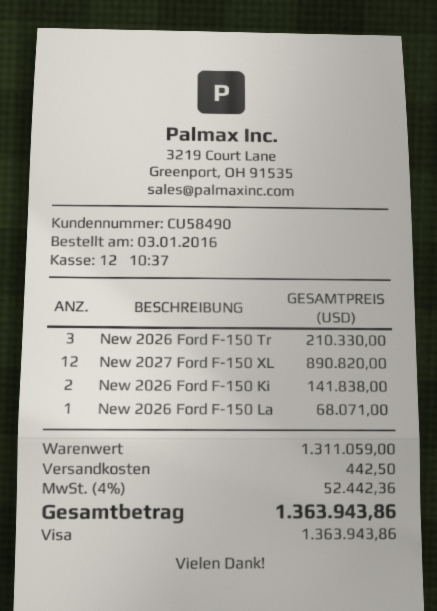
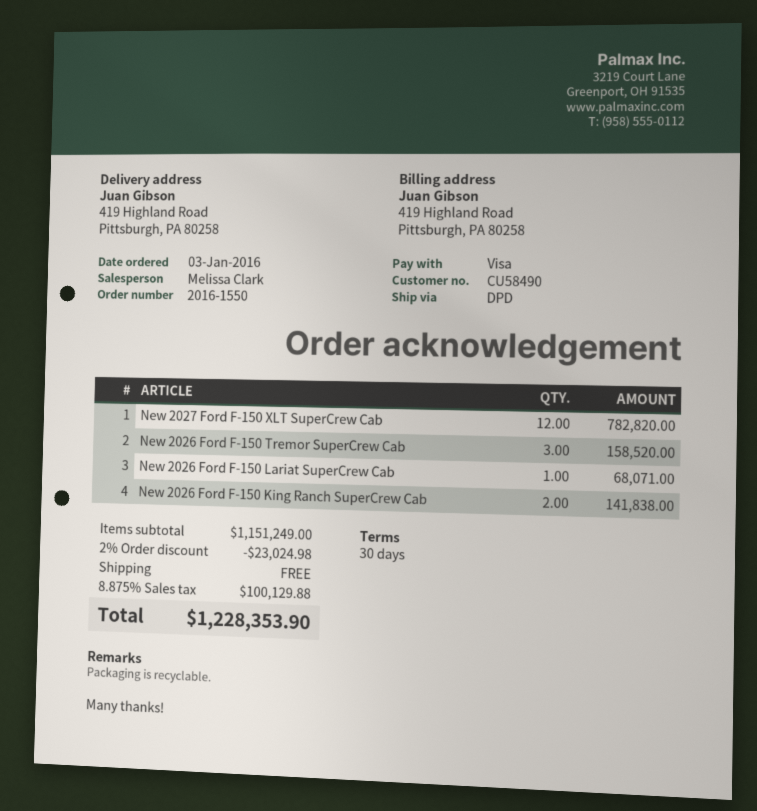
New 2026 Ford F-150 Tr: 3 for 210330.00 -> 3 for 158520.00
New 2027 Ford F-150 XL: 12 for 890820.00 -> 12 for 782820.00
subtotal: 1311059.00 -> 1151249.00
discount: none -> 2% = 23024.98
shipping: 442.50 -> 0.00
tax: 4% = 52442.36 -> 8.875% = 100129.88
total: 1363943.86 -> 1228353.90

